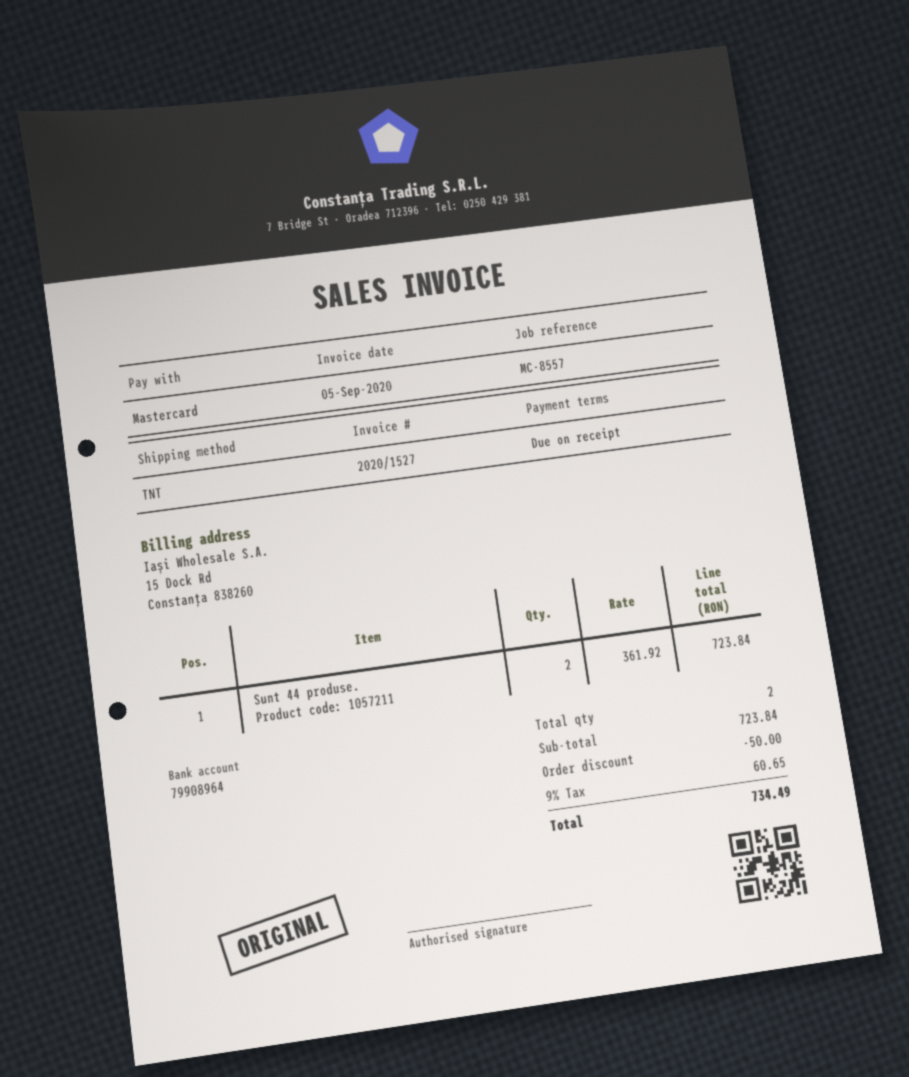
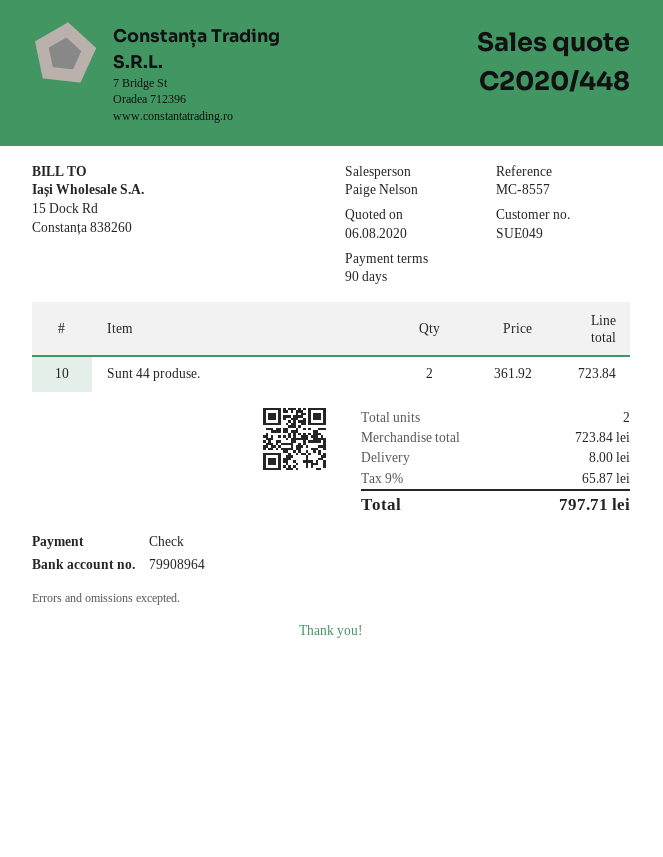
payment terms: on receipt -> 90 days
payment method: Mastercard -> cheque
discount: 50.00 -> none
shipping: none -> 8.00
tax: 9% = 60.65 -> 9% = 65.87
total: 734.49 -> 797.71

